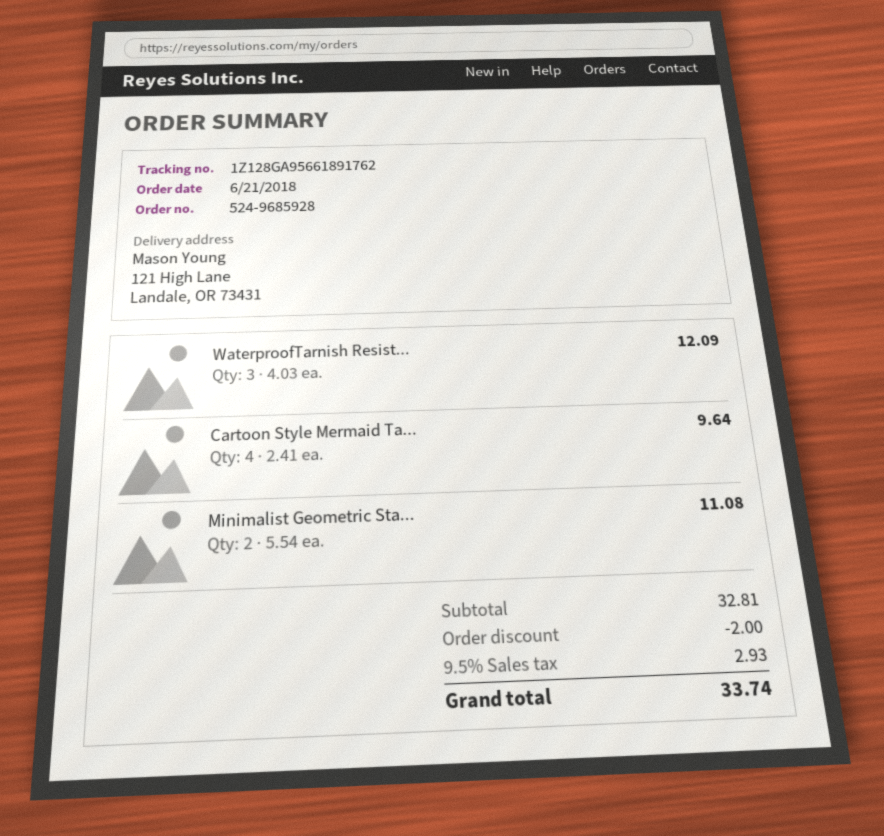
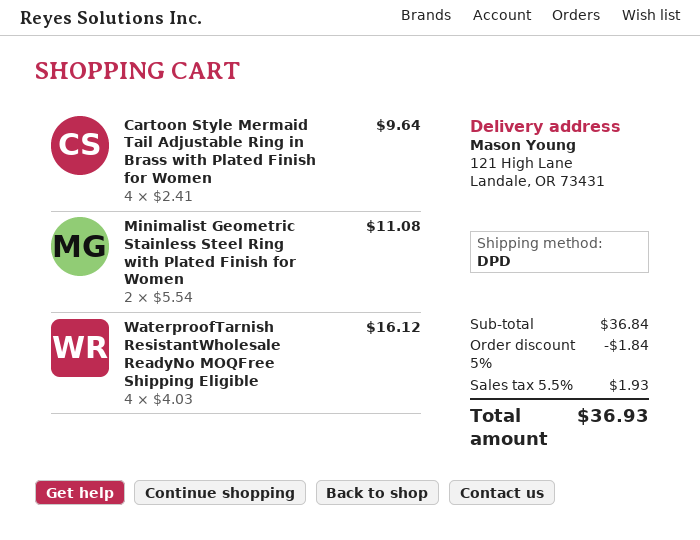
WaterproofTarnish Resist...: 3 x 4.03 = 12.09 -> 4 x 4.03 = 16.12
subtotal: 32.81 -> 36.84
discount: 2.00 -> 1.84
tax: 9.5% = 2.93 -> 5.5% = 1.93
total: 33.74 -> 36.93

